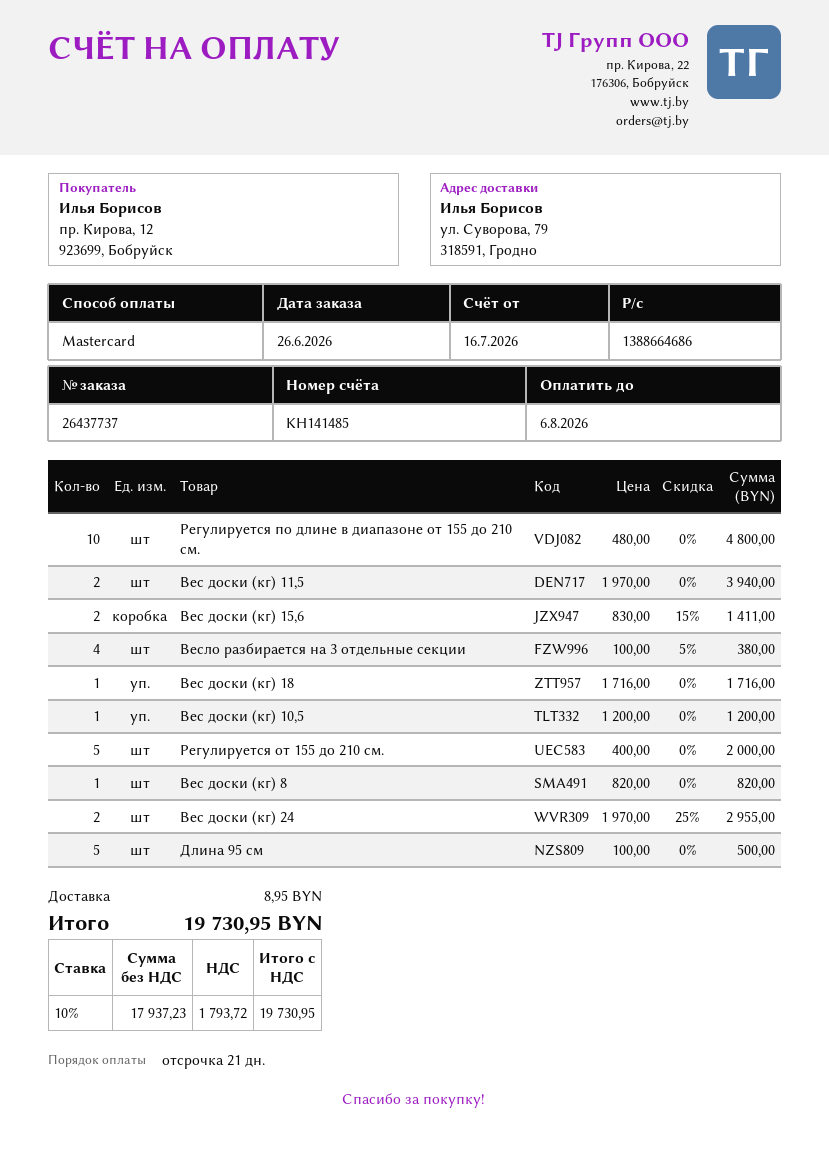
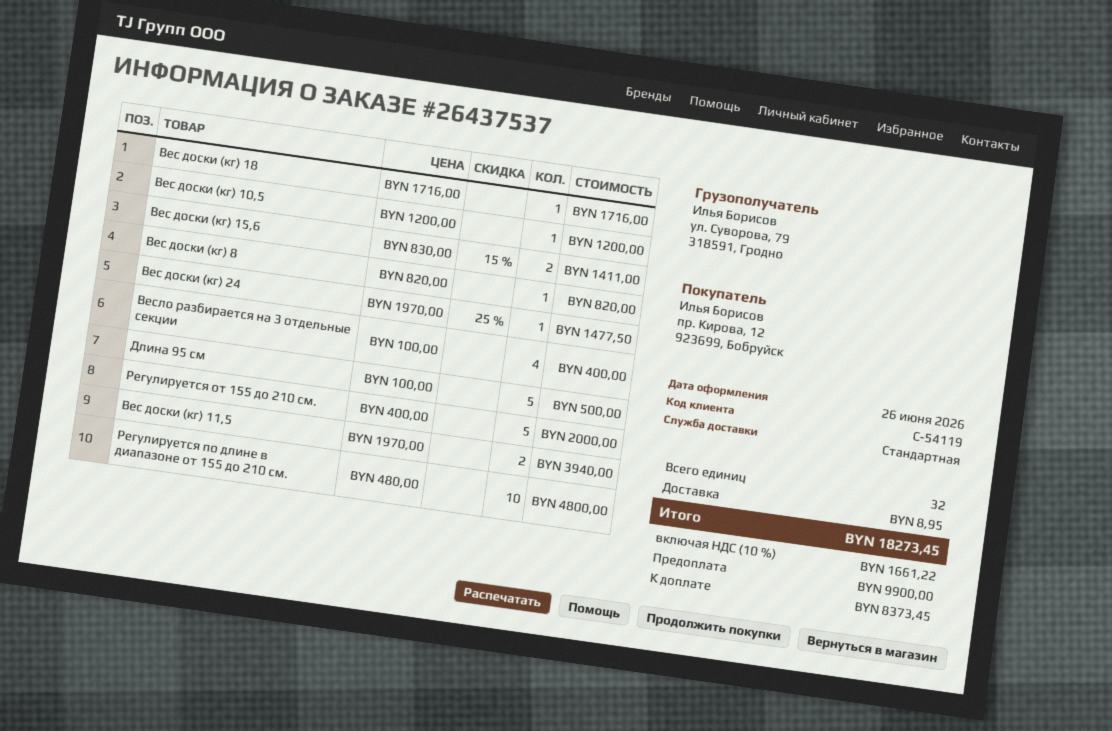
order number: 26437737 -> 26437537
Весло разбирается на 3 отдельные секции: 4 x 100.00 - 5% = 380.00 -> 4 x 100.00 = 400.00
Вес доски (кг) 24: 2 x 1970.00 - 25% = 2955.00 -> 1 x 1970.00 - 25% = 1477.50
tax: 10% = 1793.72 -> 10% = 1661.22
total: 19730.95 -> 18273.45

